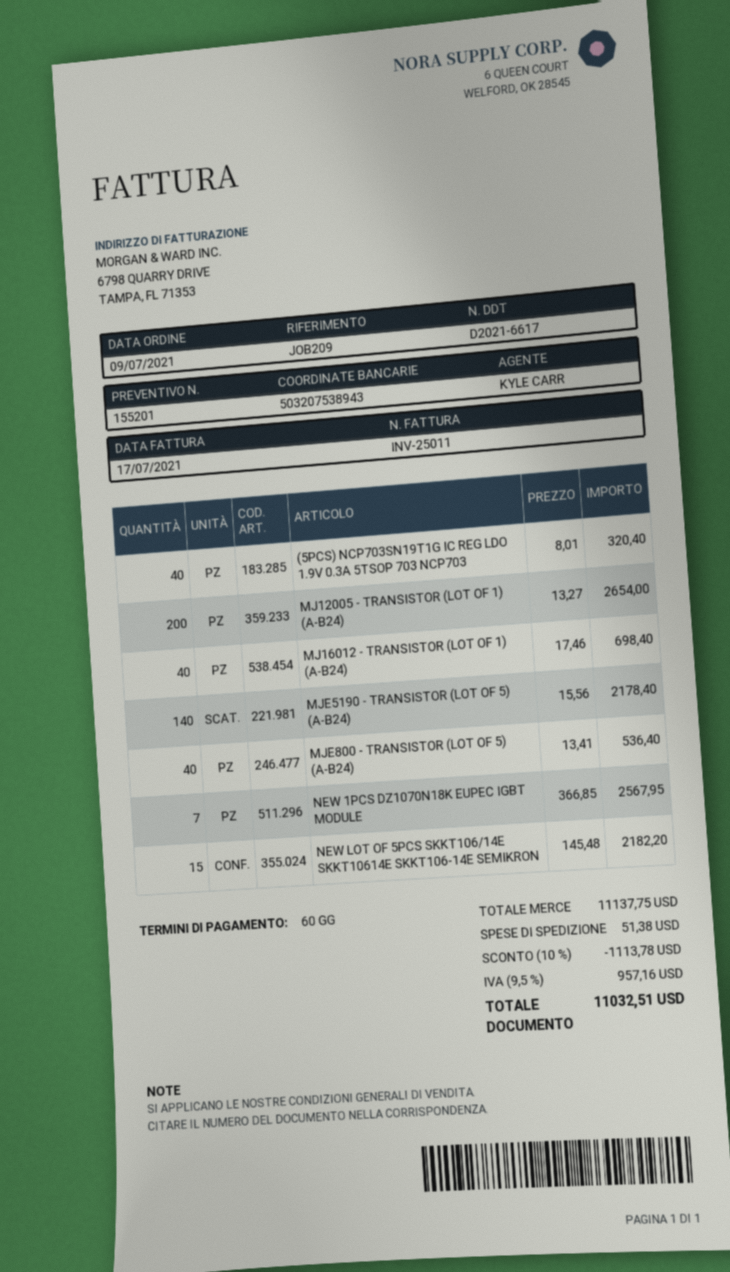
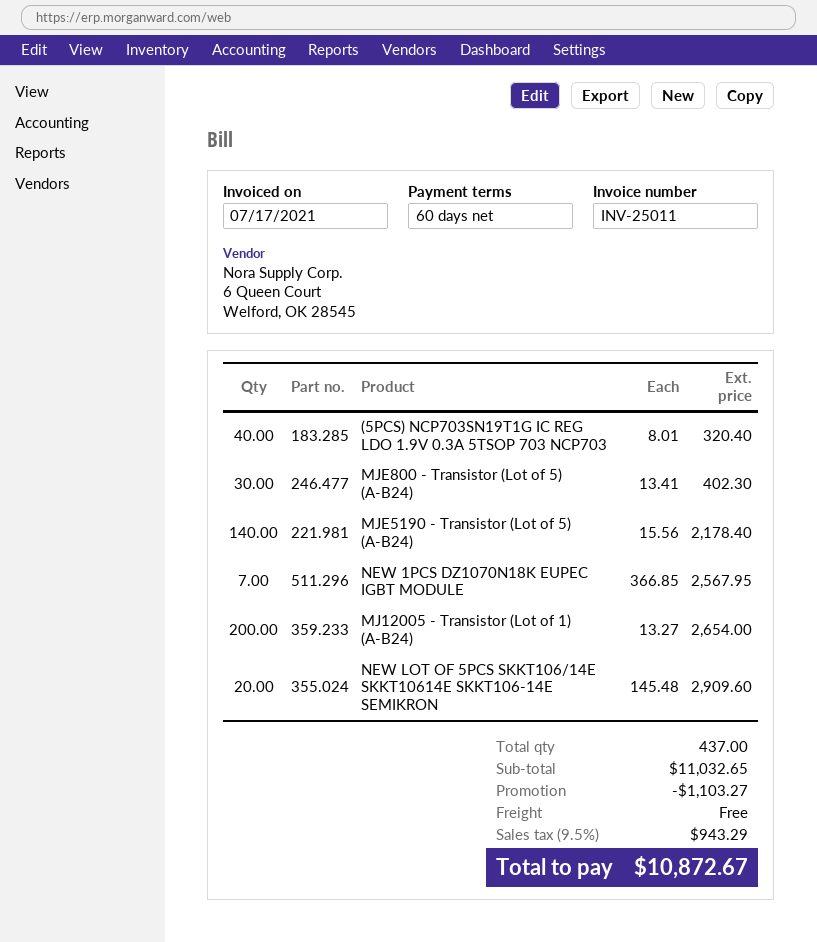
MJ16012 - TRANSISTOR (LOT OF 1) (A-B24): 40 x 17.46 = 698.40 -> none
MJE800 - TRANSISTOR (LOT OF 5) (A-B24): 40 x 13.41 = 536.40 -> 30 x 13.41 = 402.30
NEW LOT OF 5PCS SKKT106/14E SKKT10614E SKKT106-14E SEMIKRON: 15 x 145.48 = 2182.20 -> 20 x 145.48 = 2909.60
subtotal: 11137.75 -> 11032.65
discount: 1113.78 -> 1103.27
shipping: 51.38 -> 0.00
tax: 9.5% = 957.16 -> 9.5% = 943.29
total: 11032.51 -> 10872.67

